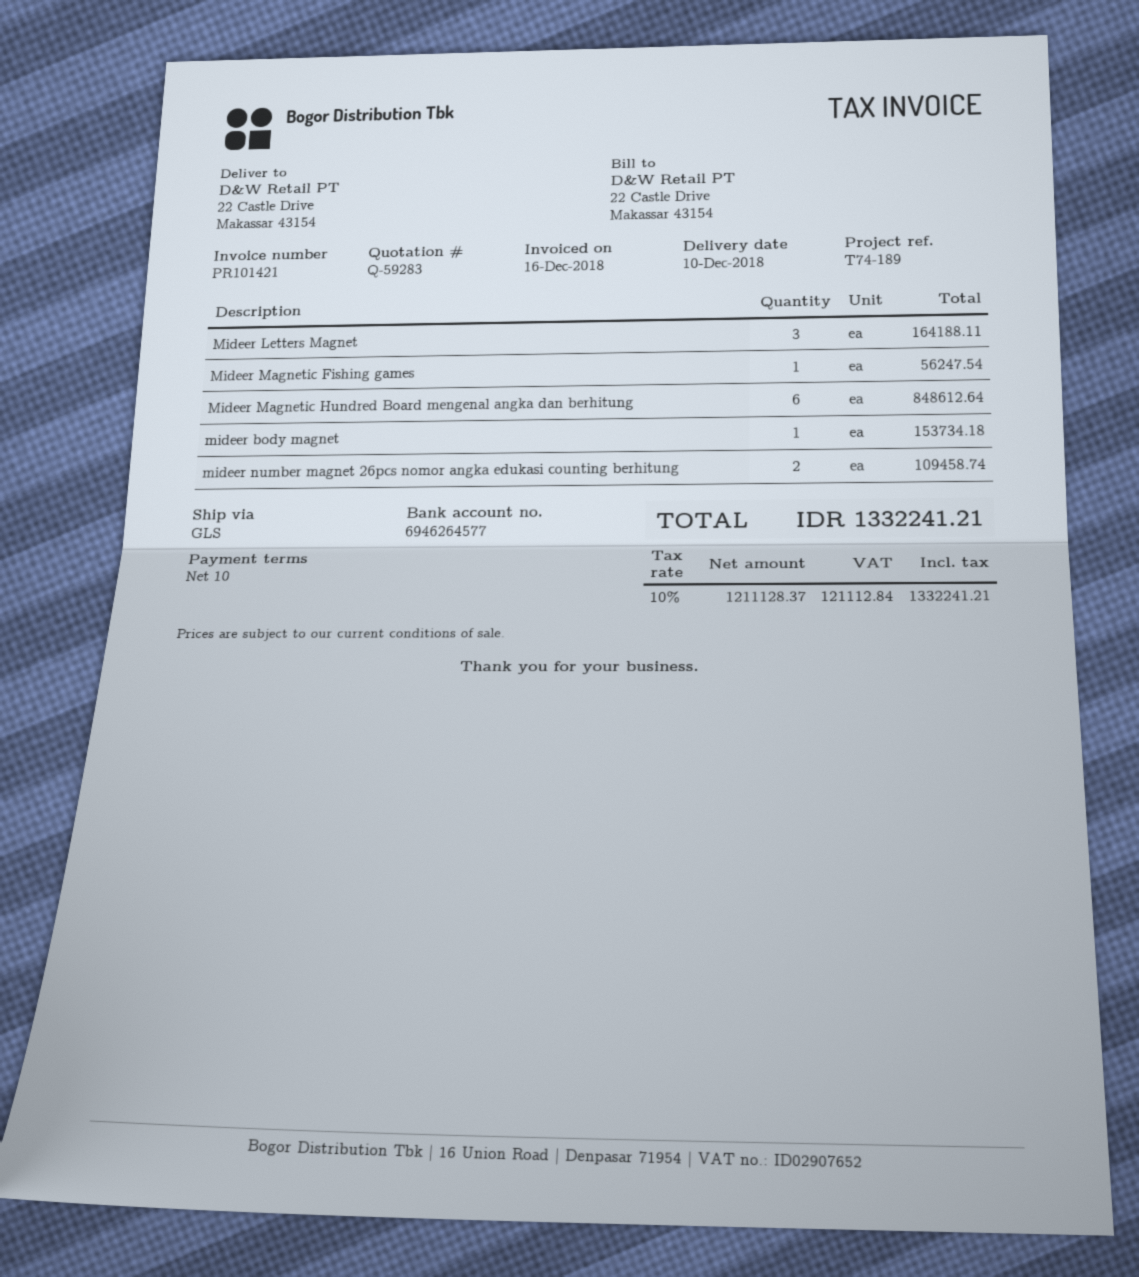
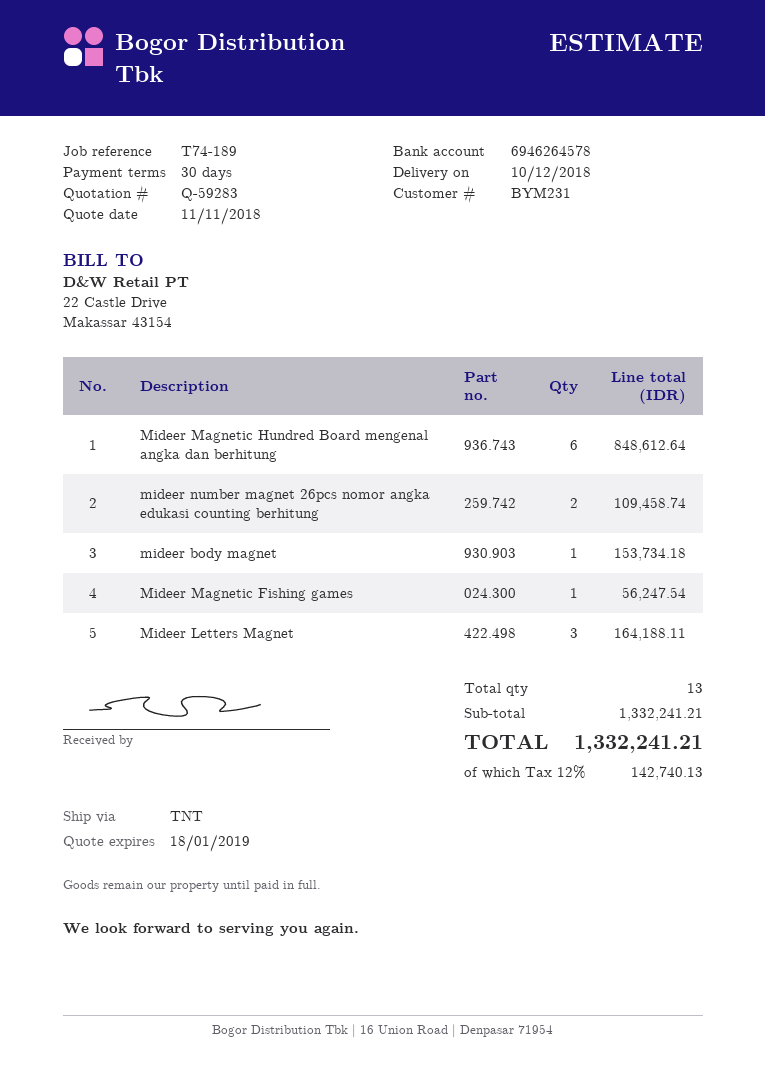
payment terms: 10 days -> 30 days
bank account: 6946264577 -> 6946264578
shipping method: GLS -> TNT
tax: 10% = 121112.84 -> 12% = 142740.13

